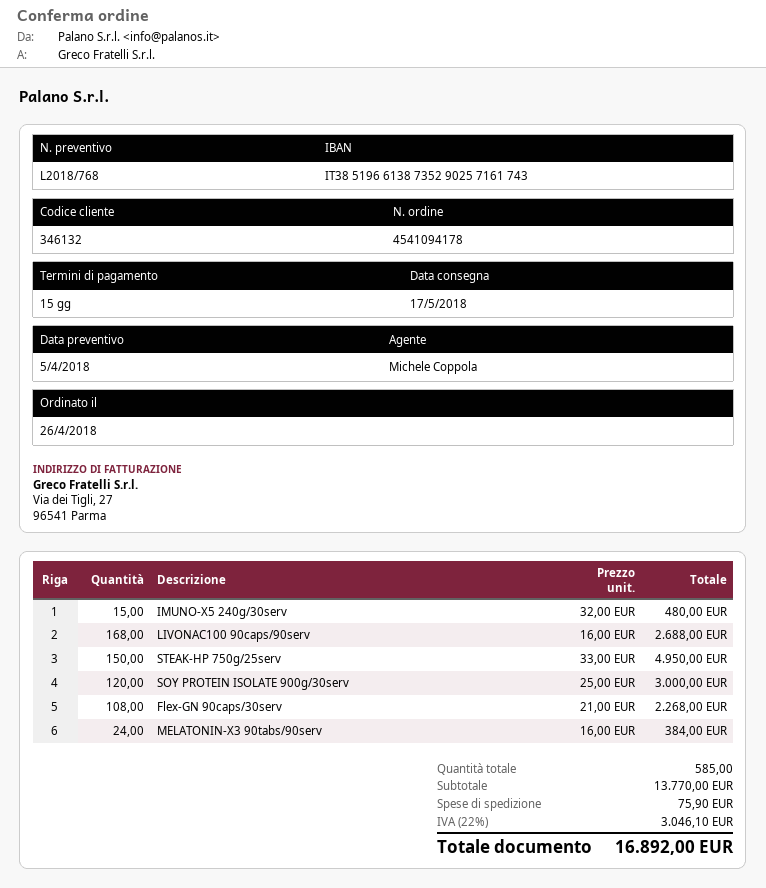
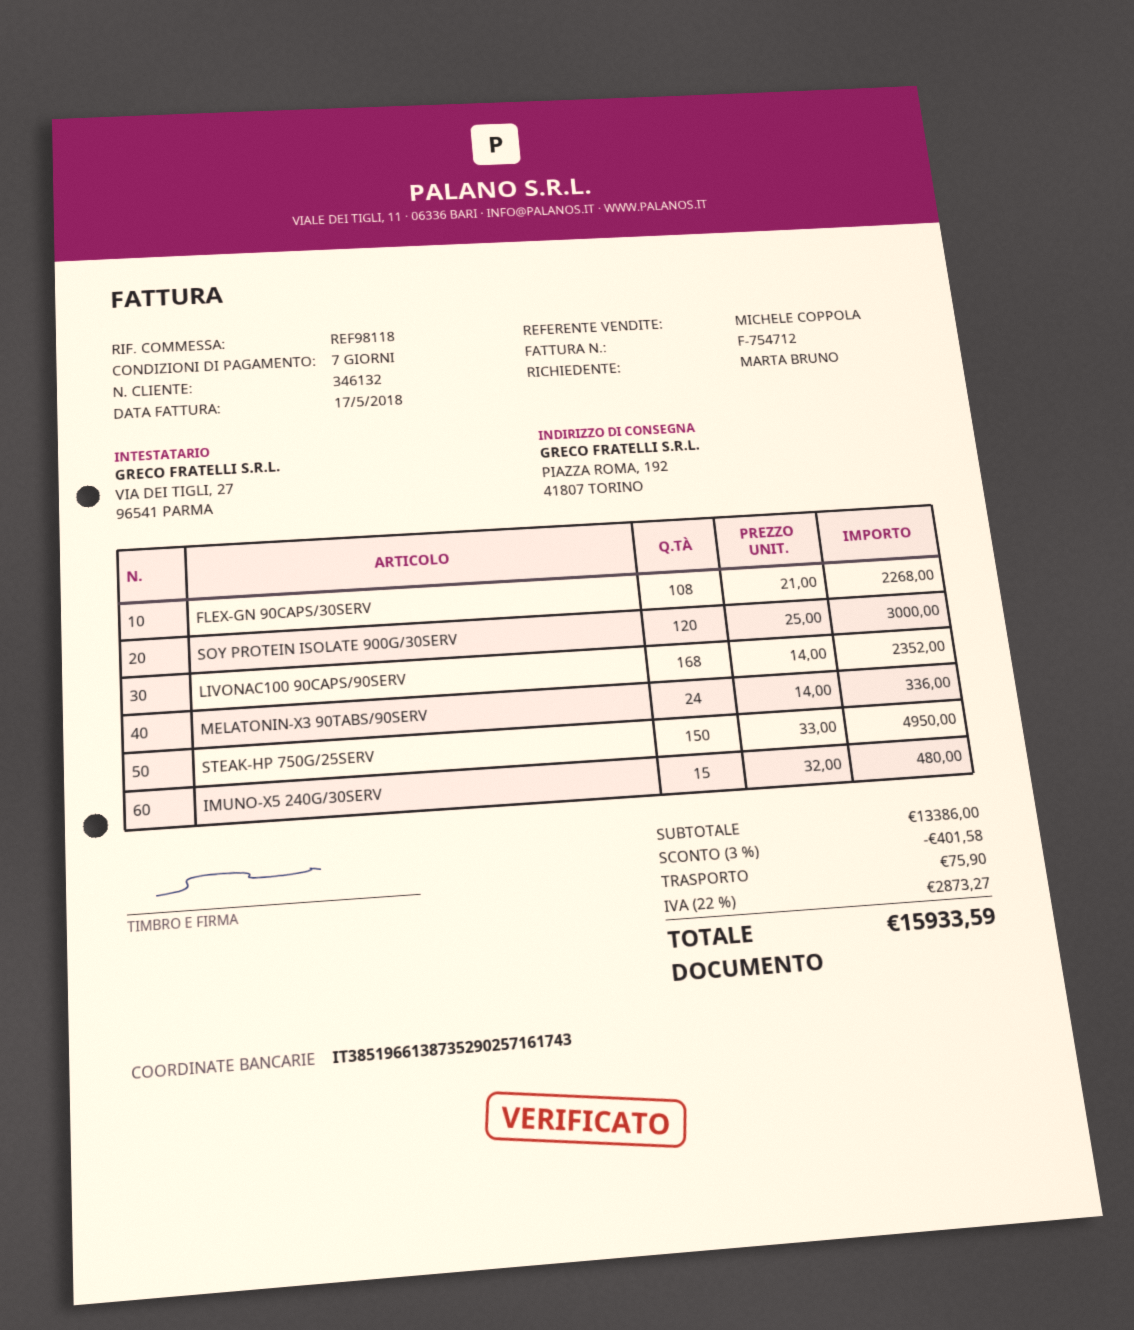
payment terms: 15 days -> 7 days
LIVONAC100 90caps/90serv: 168 x 16.00 = 2688.00 -> 168 x 14.00 = 2352.00
MELATONIN-X3 90tabs/90serv: 24 x 16.00 = 384.00 -> 24 x 14.00 = 336.00
subtotal: 13770.00 -> 13386.00
discount: none -> 3% = 401.58
tax: 22% = 3046.10 -> 22% = 2873.27
total: 16892.00 -> 15933.59

